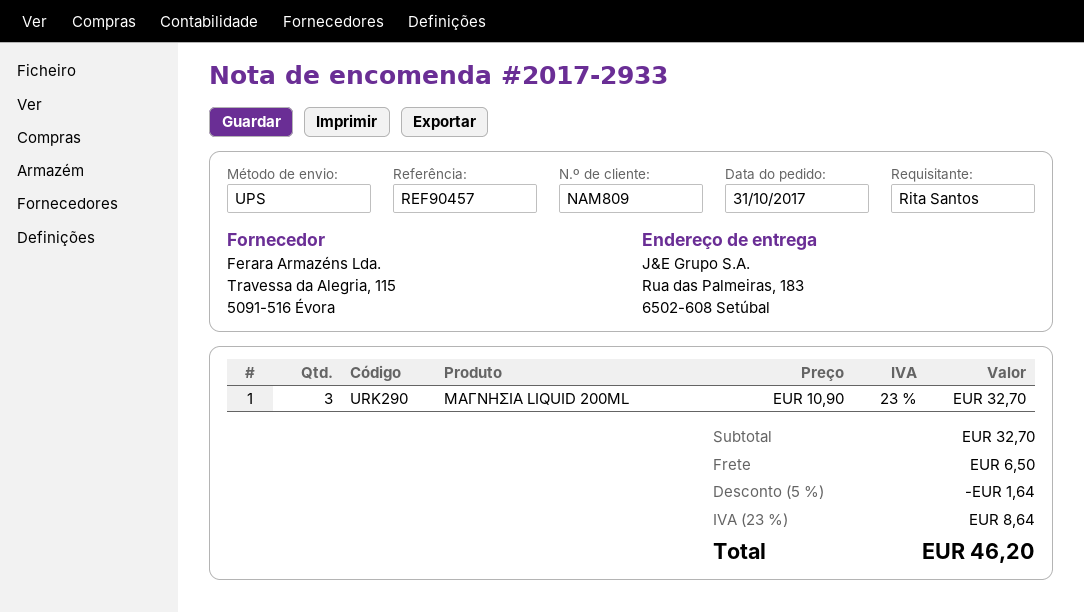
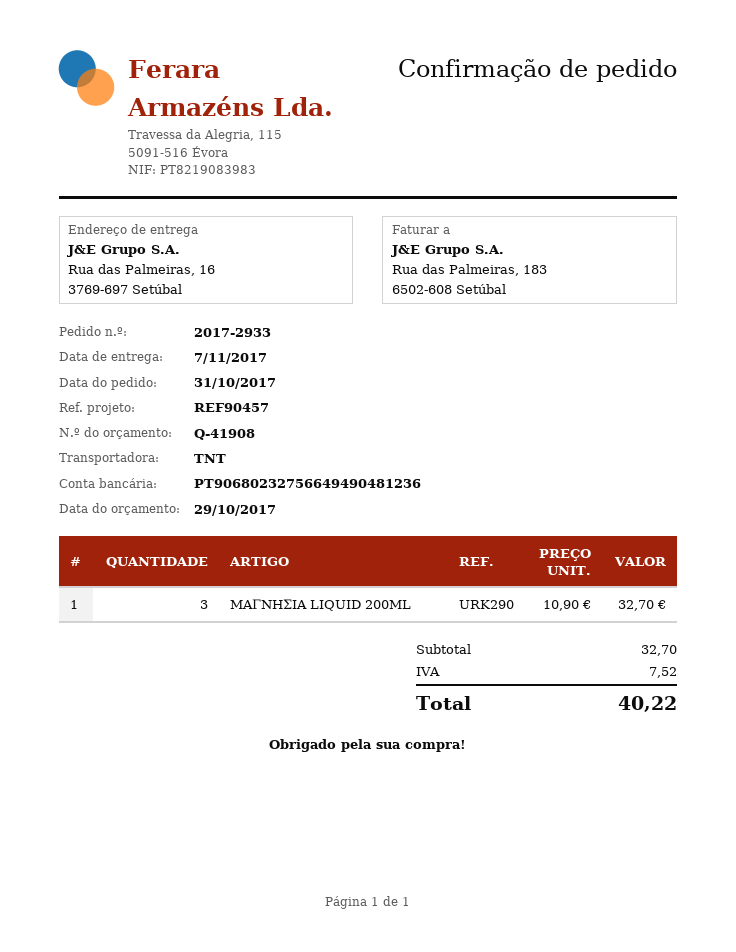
shipping method: UPS -> TNT
ship to: Rua das Palmeiras, 183, 6502-608 Setúbal -> Rua das Palmeiras, 16, 3769-697 Setúbal
discount: 5% = 1.64 -> none
shipping: 6.50 -> none
tax: 8.64 -> 7.52
total: 46.20 -> 40.22

